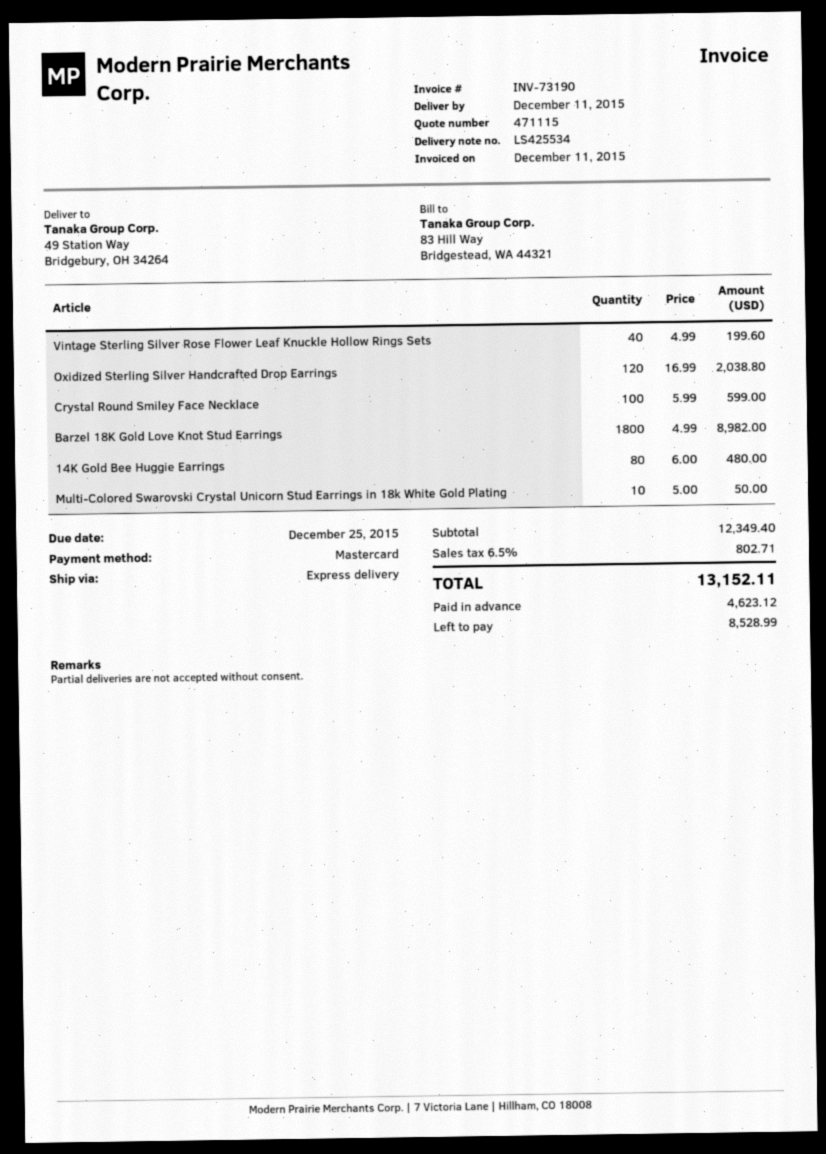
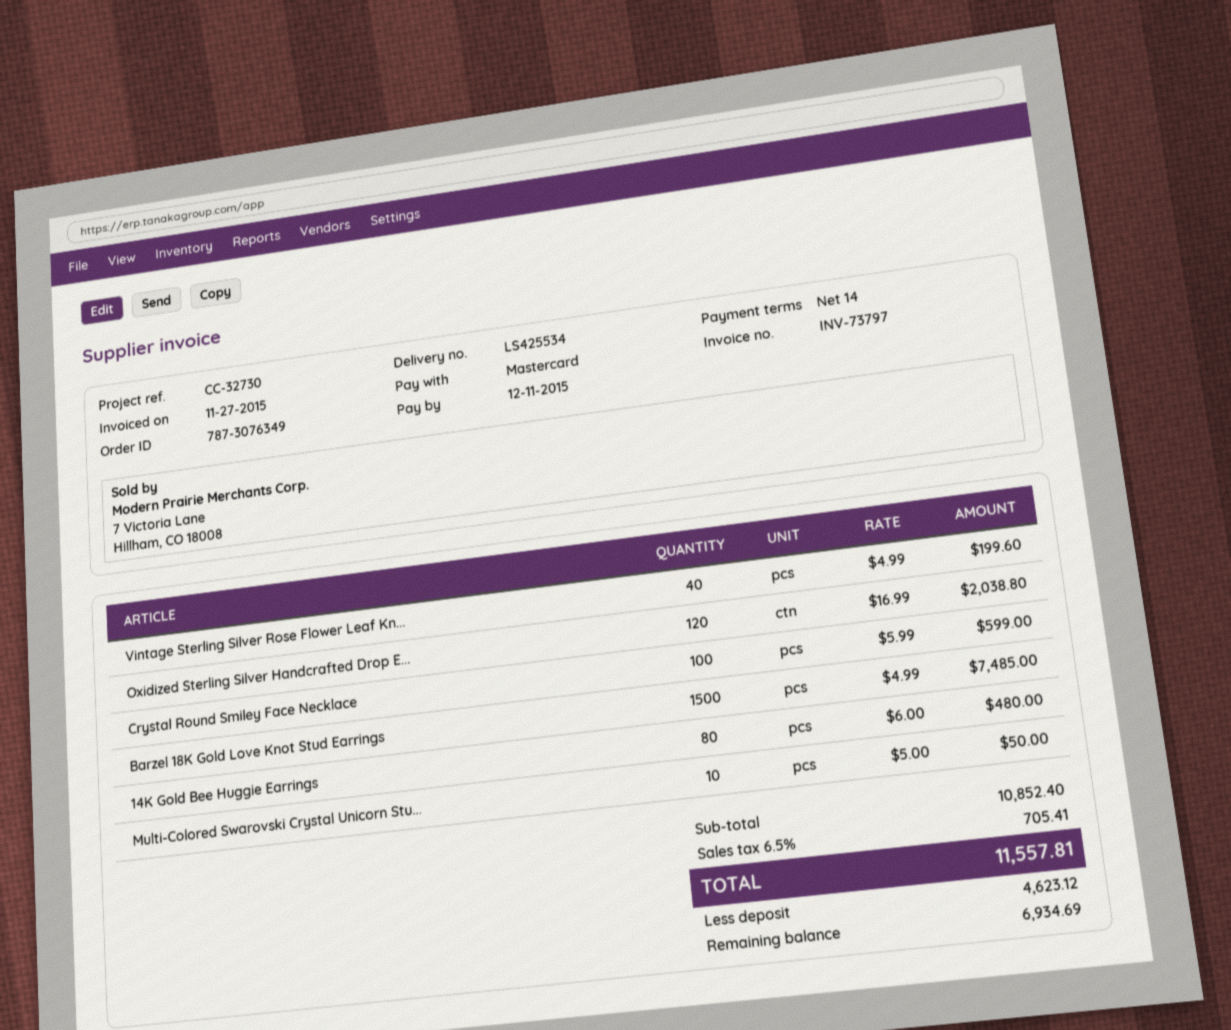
invoice number: INV-73190 -> INV-73797
invoice date: 2015-12-11 -> 2015-11-27
due date: 2015-12-25 -> 2015-12-11
Barzel 18K Gold Love Knot Stud Earrings: 1800 x 4.99 = 8982.00 -> 1500 x 4.99 = 7485.00
subtotal: 12349.40 -> 10852.40
tax: 6.5% = 802.71 -> 6.5% = 705.41
total: 13152.11 -> 11557.81
balance: 8528.99 -> 6934.69

